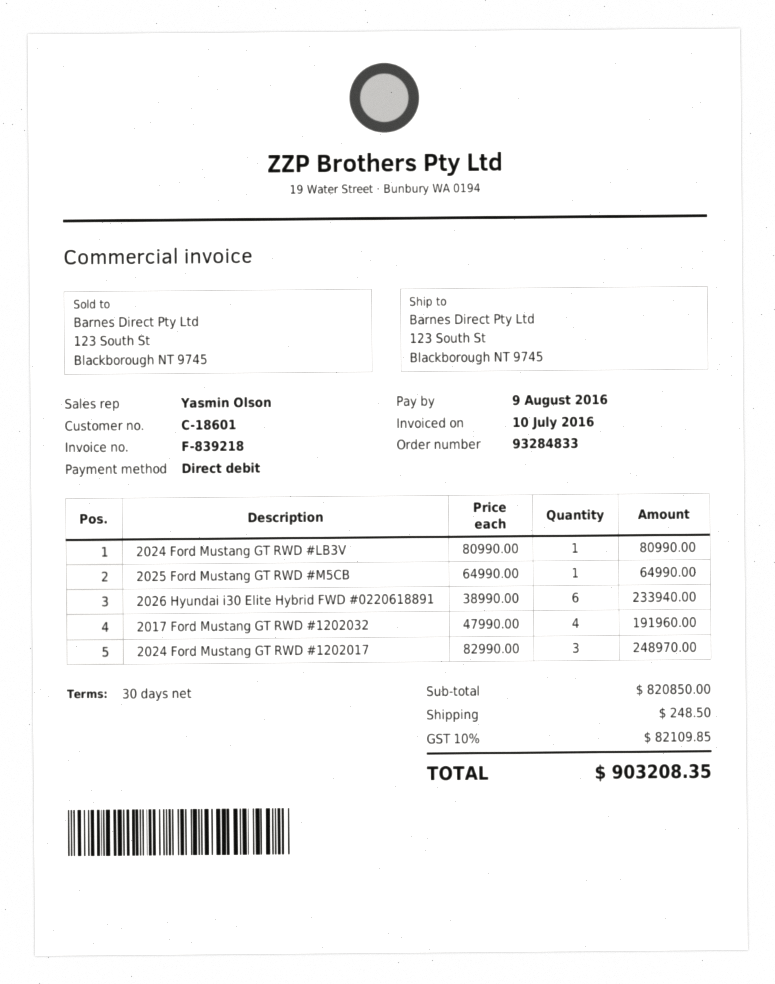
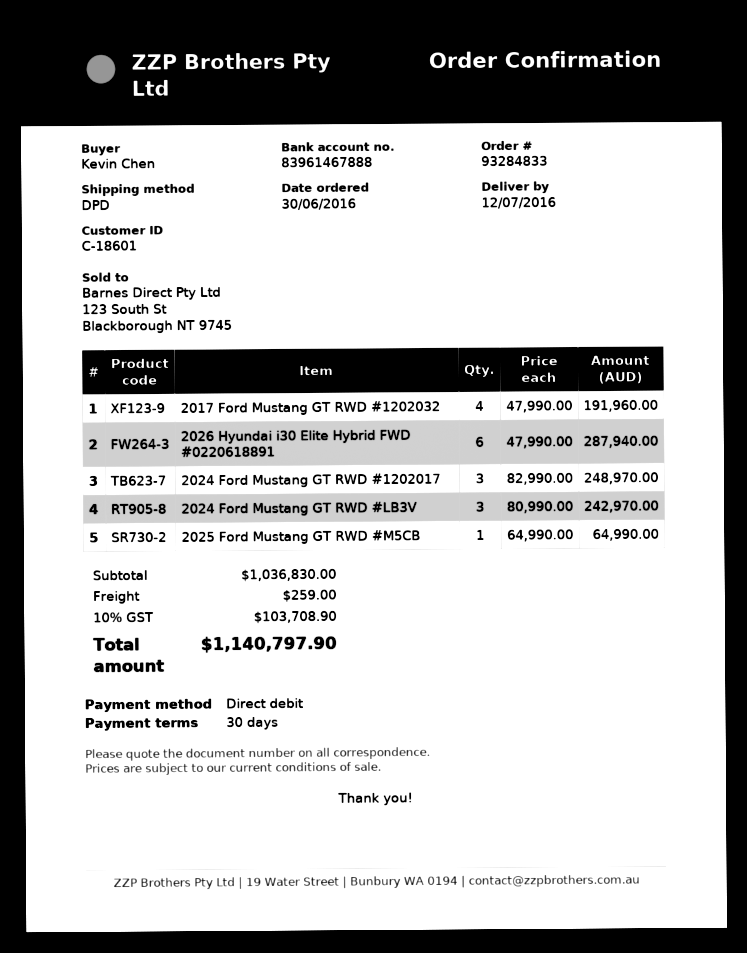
2024 Ford Mustang GT RWD #LB3V: 1 x 80990.00 = 80990.00 -> 3 x 80990.00 = 242970.00
2026 Hyundai i30 Elite Hybrid FWD #0220618891: 6 x 38990.00 = 233940.00 -> 6 x 47990.00 = 287940.00
subtotal: 820850.00 -> 1036830.00
shipping: 248.50 -> 259.00
tax: 10% = 82109.85 -> 10% = 103708.90
total: 903208.35 -> 1140797.90

